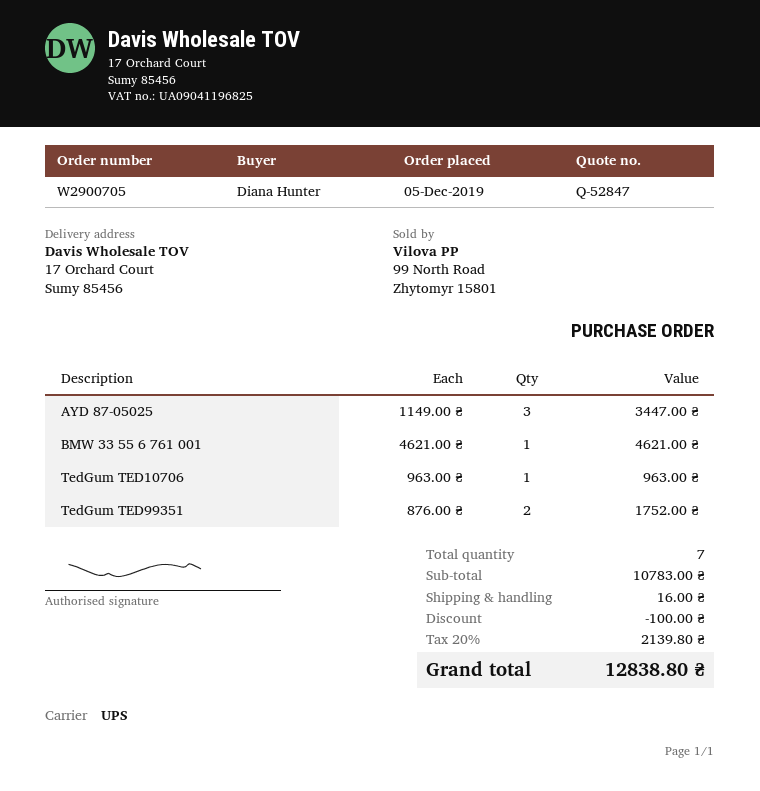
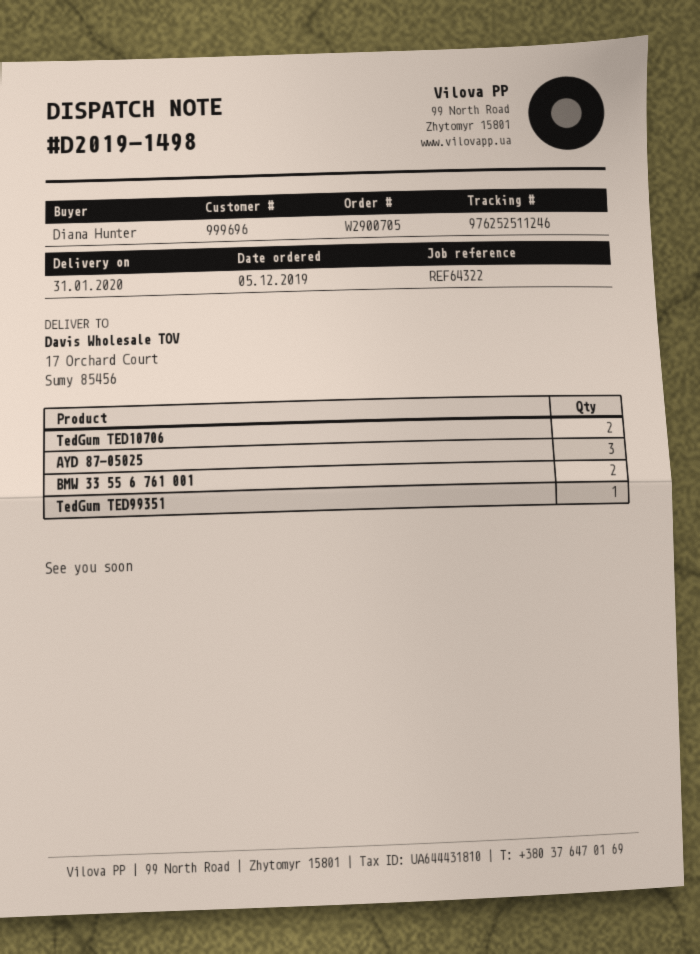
BMW 33 55 6 761 001: 1 -> 2
TedGum TED10706: 1 -> 2
TedGum TED99351: 2 -> 1

